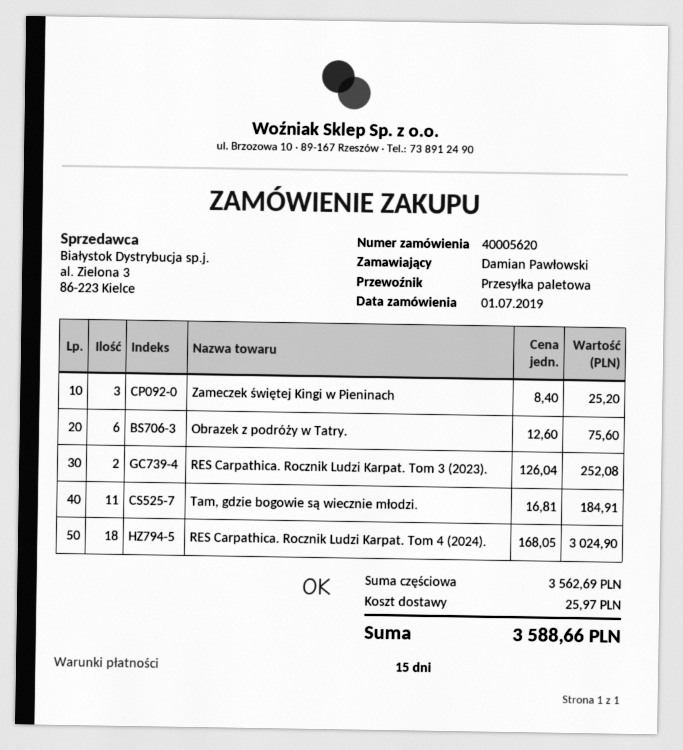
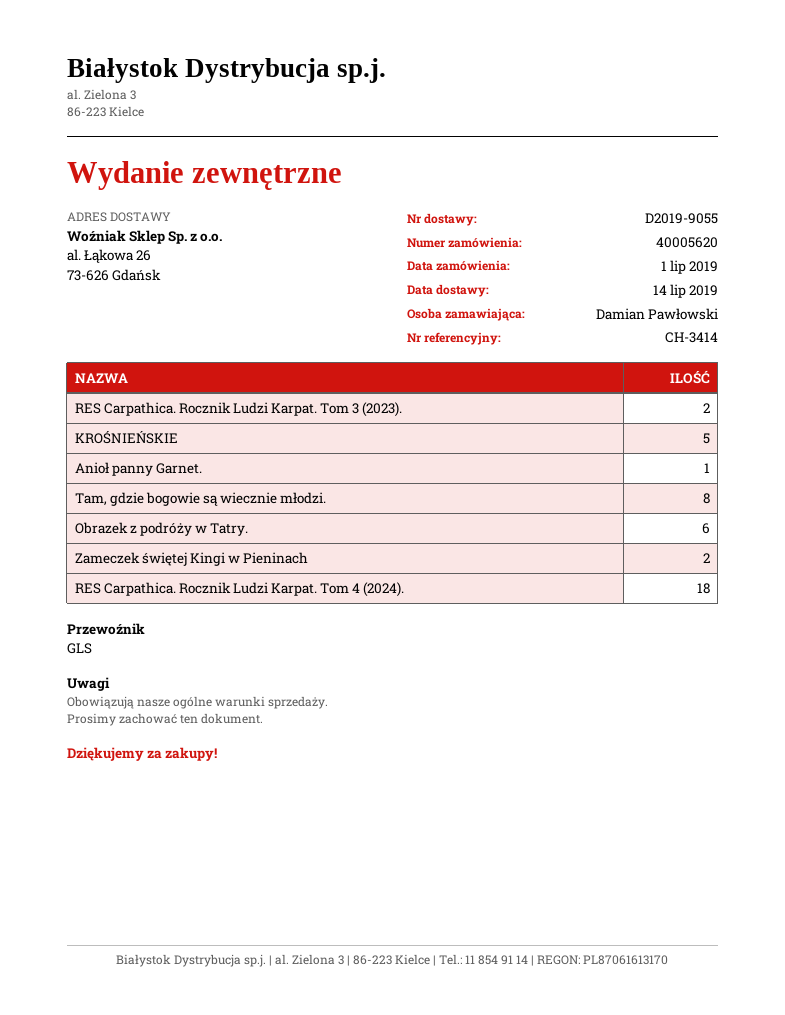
shipping method: pallet freight -> GLS
Zameczek świętej Kingi w Pieninach: 3 -> 2
Tam, gdzie bogowie są wiecznie młodzi.: 11 -> 8
KROŚNIEŃSKIE: none -> 5
Anioł panny Garnet.: none -> 1

